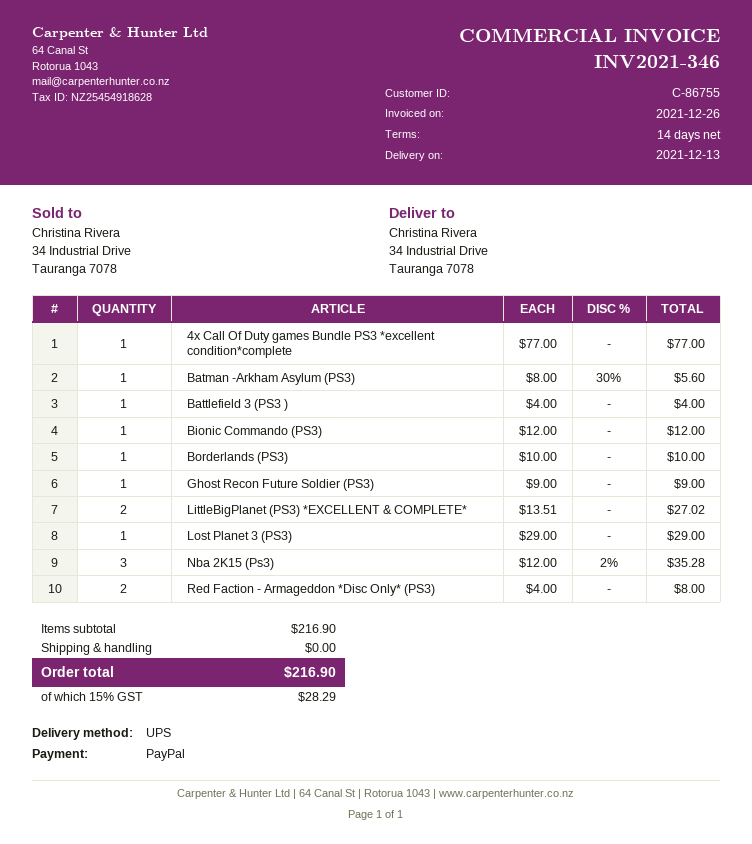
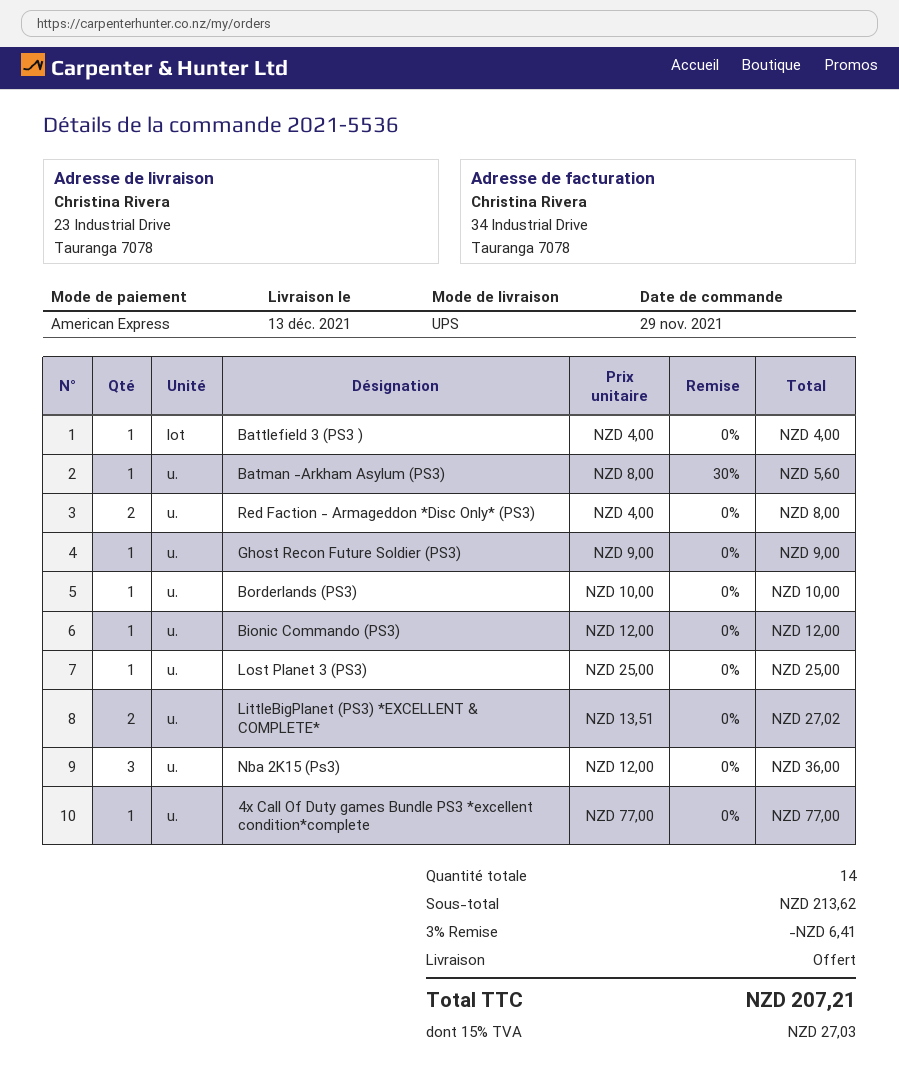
payment method: PayPal -> American Express
ship to: 34 Industrial Drive, Tauranga 7078 -> 23 Industrial Drive, Tauranga 7078
Lost Planet 3 (PS3): 1 x 29.00 = 29.00 -> 1 x 25.00 = 25.00
Nba 2K15 (Ps3): 3 x 12.00 - 2% = 35.28 -> 3 x 12.00 = 36.00
subtotal: 216.90 -> 213.62
discount: none -> 3% = 6.41
tax: 15% = 28.29 -> 15% = 27.03
total: 216.90 -> 207.21

